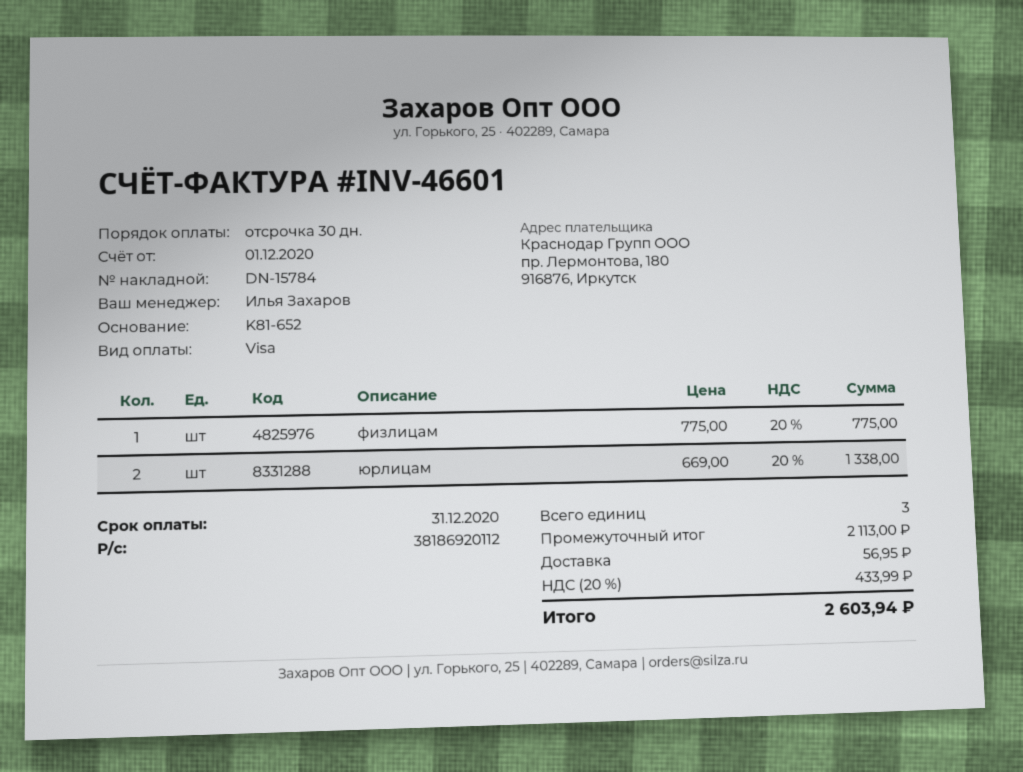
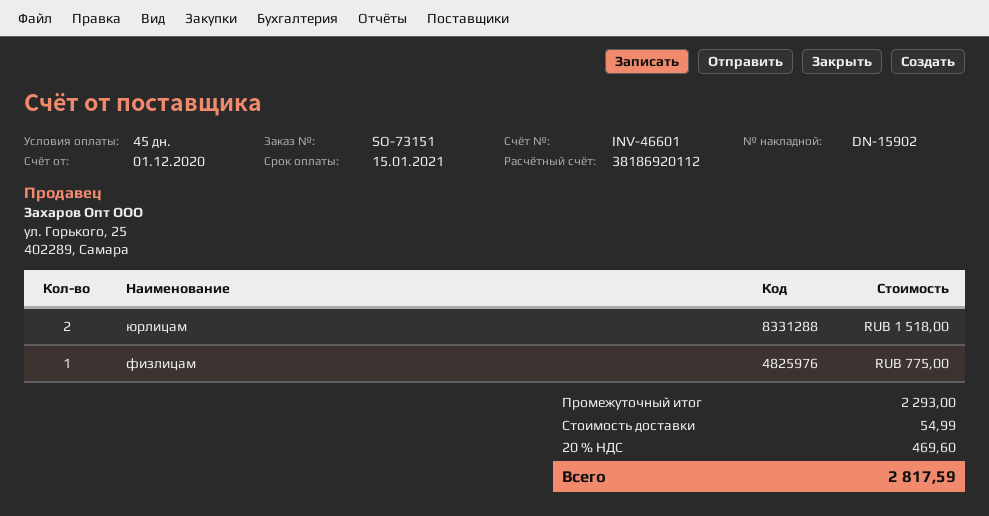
delivery note number: DN-15784 -> DN-15902
payment terms: 30 days -> 45 days
due date: 2020-12-31 -> 2021-01-15
юрлицам: 2 for 1338.00 -> 2 for 1518.00
subtotal: 2113.00 -> 2293.00
shipping: 56.95 -> 54.99
tax: 20% = 433.99 -> 20% = 469.60
total: 2603.94 -> 2817.59

